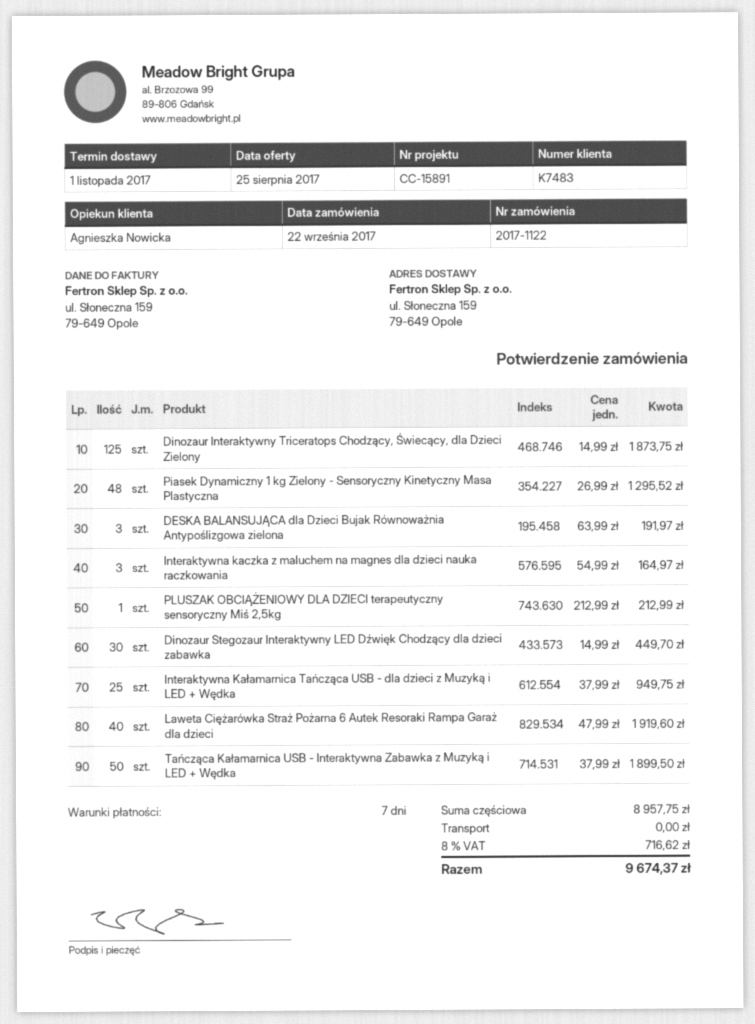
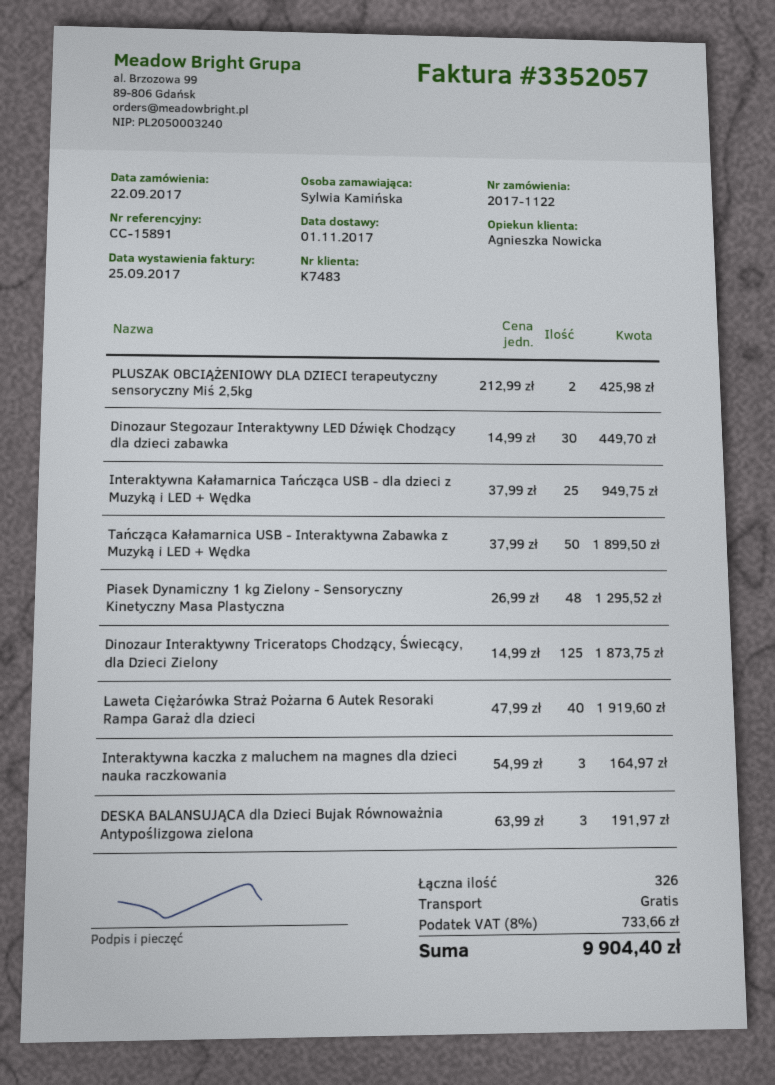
PLUSZAK OBCIĄŻENIOWY DLA DZIECI terapeutyczny sensoryczny Miś 2,5kg: 1 x 212.99 = 212.99 -> 2 x 212.99 = 425.98
tax: 8% = 716.62 -> 8% = 733.66
total: 9674.37 -> 9904.40

